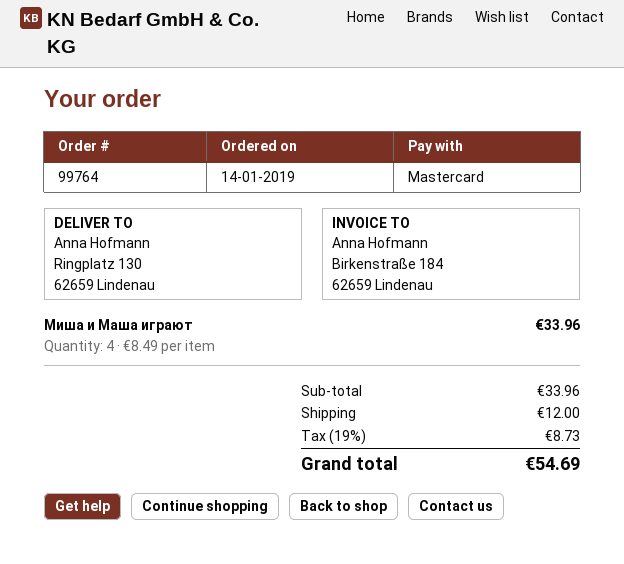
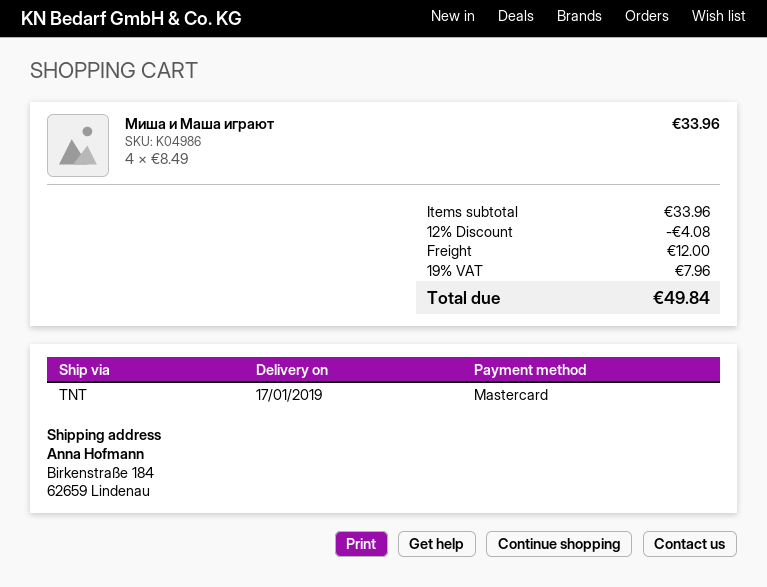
ship to: Ringplatz 130, 62659 Lindenau -> Birkenstraße 184, 62659 Lindenau
discount: none -> 12% = 4.08
tax: 19% = 8.73 -> 19% = 7.96
total: 54.69 -> 49.84

